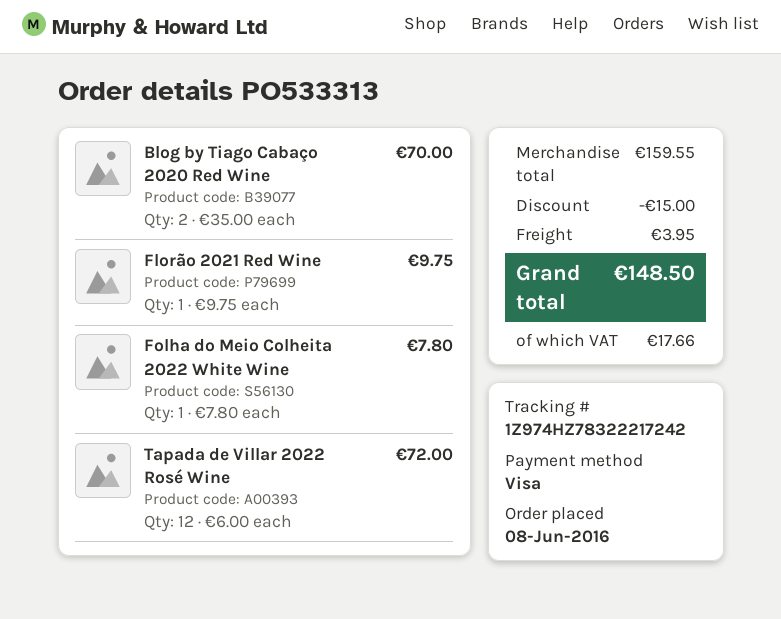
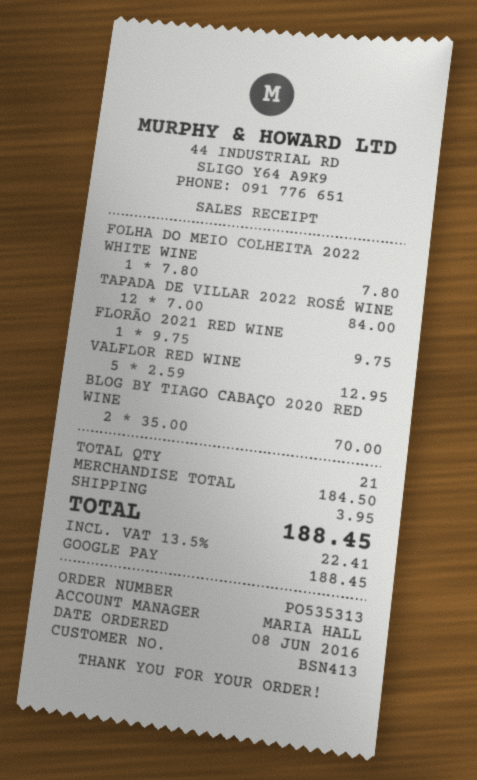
order number: PO533313 -> PO535313
payment method: Visa -> Google Pay
Tapada de Villar 2022 Rosé Wine: 12 x 6.00 = 72.00 -> 12 x 7.00 = 84.00
VALFLOR RED WINE: none -> 5 x 2.59 = 12.95
subtotal: 159.55 -> 184.50
discount: 15.00 -> none
tax: 17.66 -> 22.41
total: 148.50 -> 188.45

